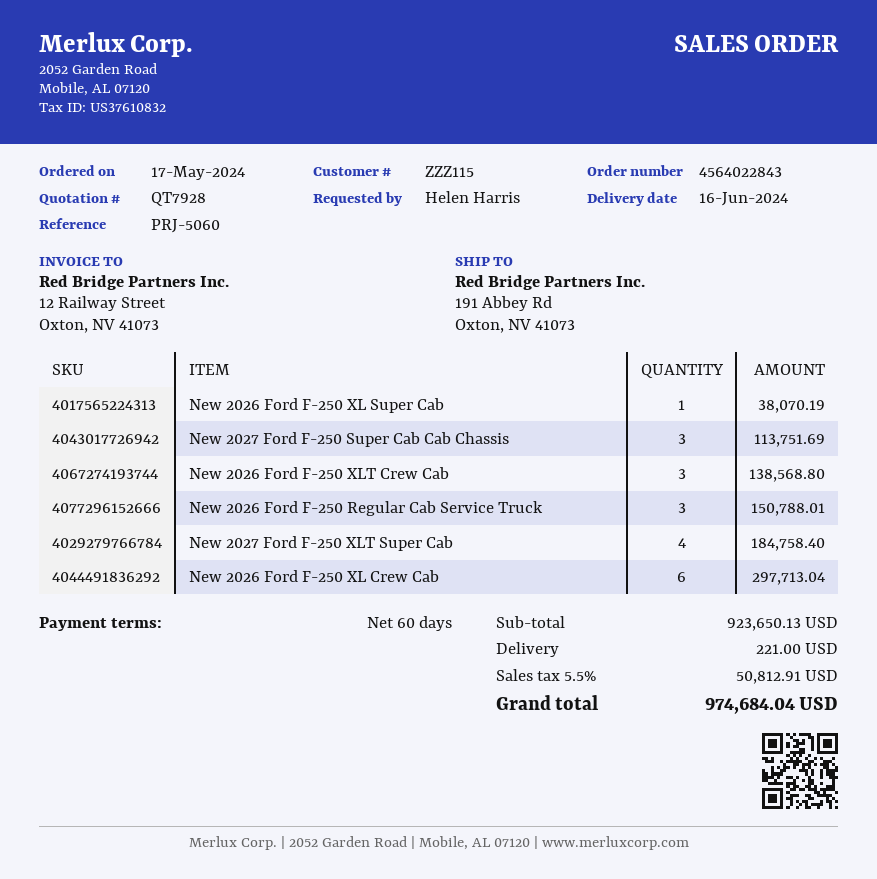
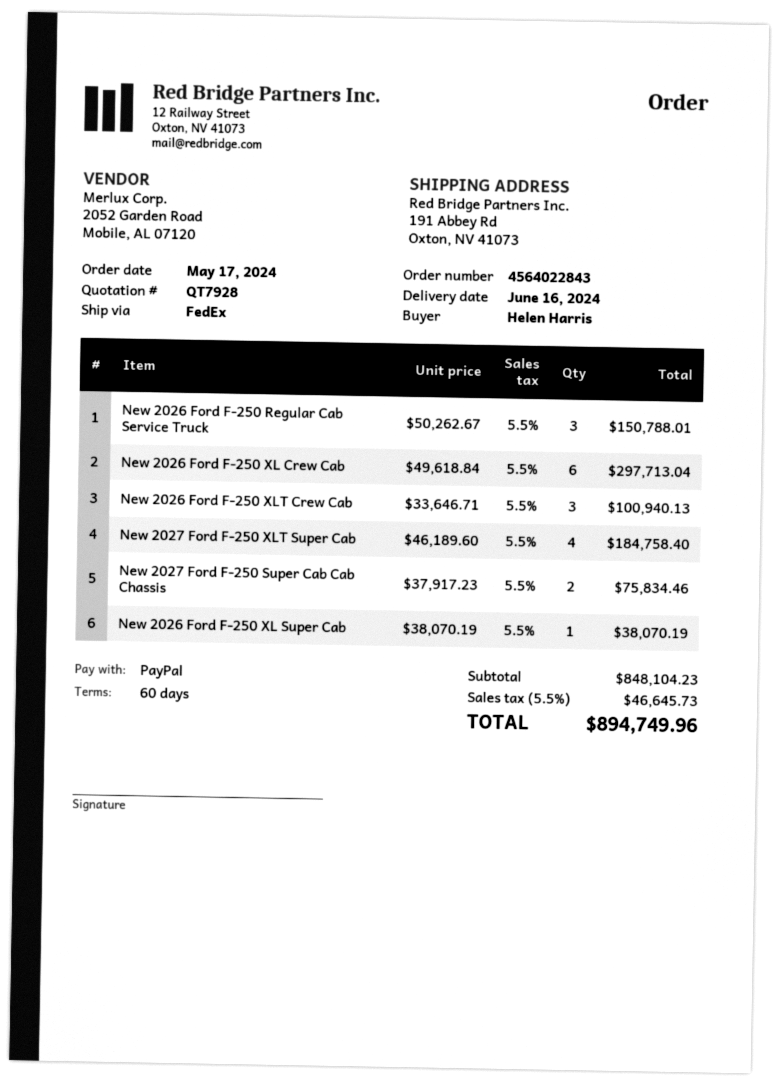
New 2027 Ford F-250 Super Cab Cab Chassis: 3 for 113751.69 -> 2 for 75834.46
New 2026 Ford F-250 XLT Crew Cab: 3 for 138568.80 -> 3 for 100940.13
subtotal: 923650.13 -> 848104.23
shipping: 221.00 -> none
tax: 5.5% = 50812.91 -> 5.5% = 46645.73
total: 974684.04 -> 894749.96

